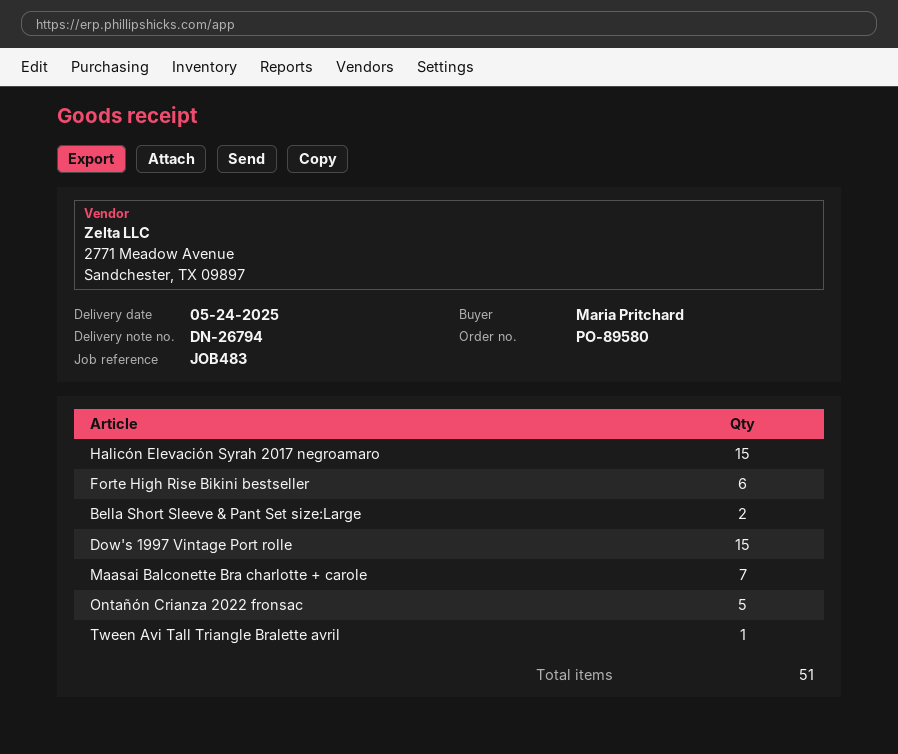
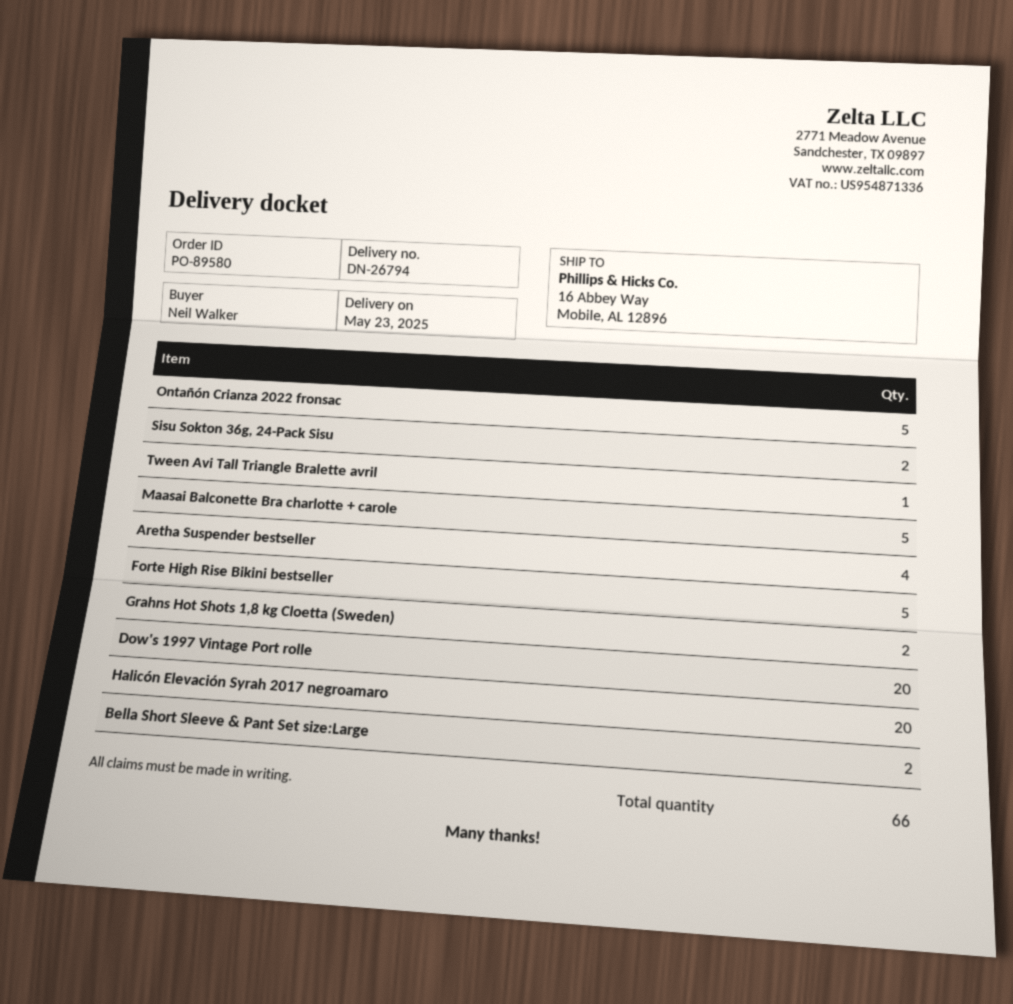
delivery date: 2025-05-24 -> 2025-05-23
ordered by: Maria Pritchard -> Neil Walker
Halicón Elevación Syrah 2017 negroamaro: 15 -> 20
Forte High Rise Bikini bestseller: 6 -> 5
Dow's 1997 Vintage Port rolle: 15 -> 20
Maasai Balconette Bra charlotte + carole: 7 -> 5
Sisu Sokton 36g, 24-Pack Sisu: none -> 2
Aretha Suspender bestseller: none -> 4
Grahns Hot Shots 1,8 kg Cloetta (Sweden): none -> 2
total quantity: 51 -> 66

